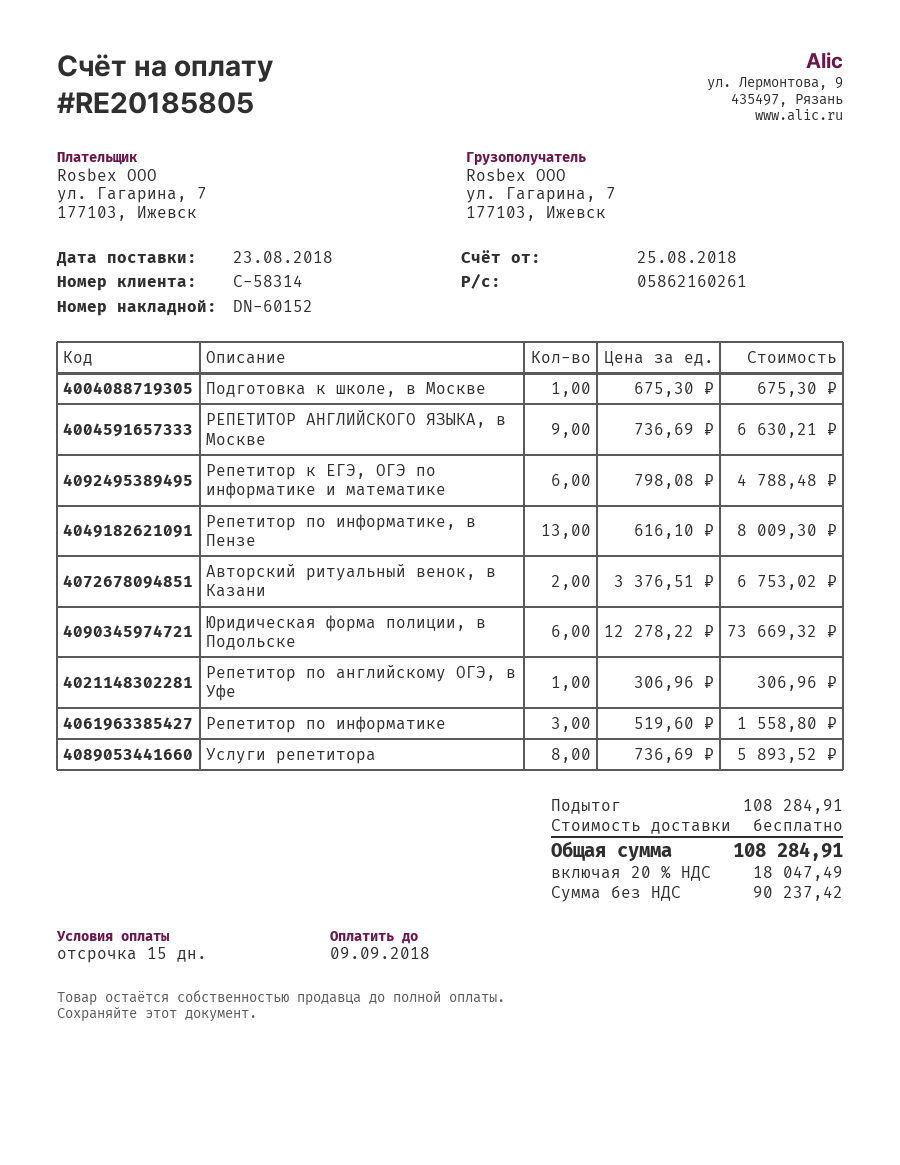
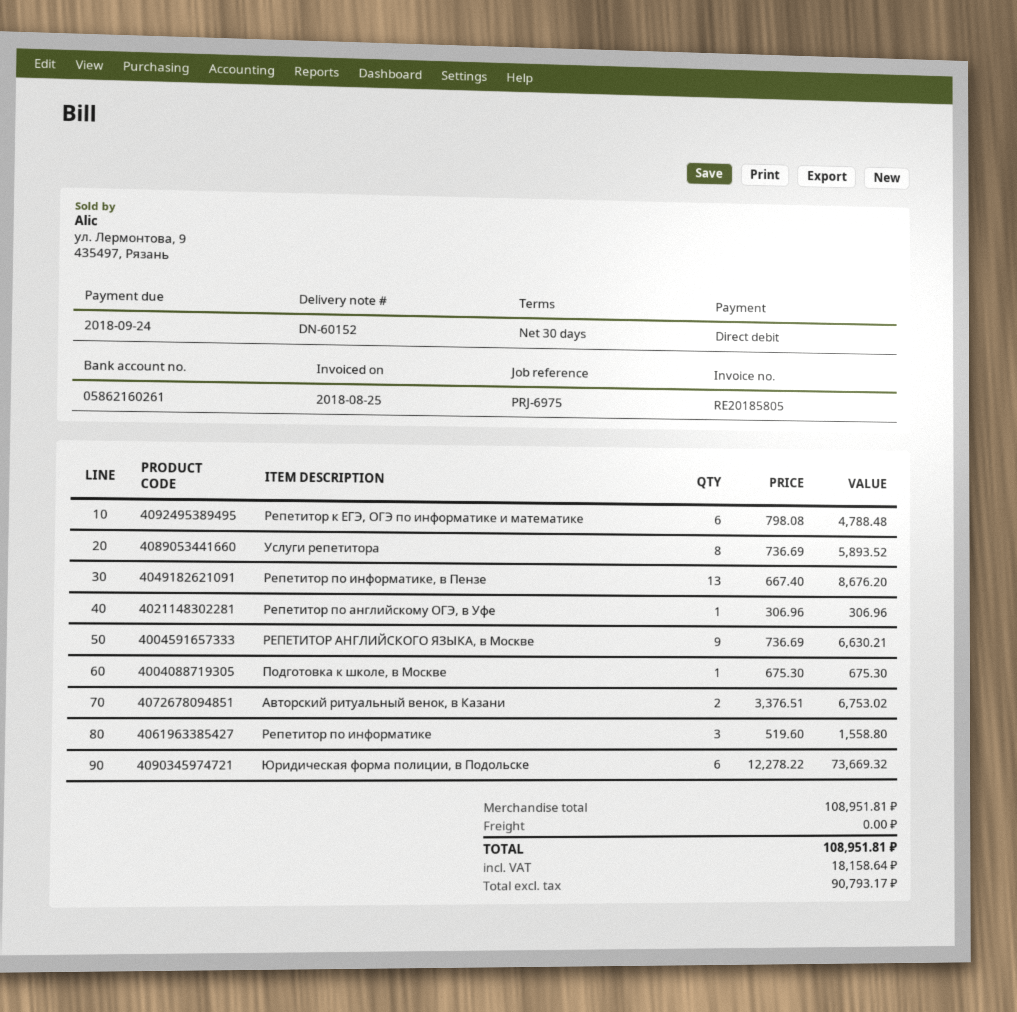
payment terms: 15 days -> 30 days
due date: 2018-09-09 -> 2018-09-24
Репетитор по информатике, в Пензе: 13 x 616.10 = 8009.30 -> 13 x 667.40 = 8676.20
subtotal: 108284.91 -> 108951.81
net: 90237.42 -> 90793.17
tax: 18047.49 -> 18158.64
total: 108284.91 -> 108951.81

